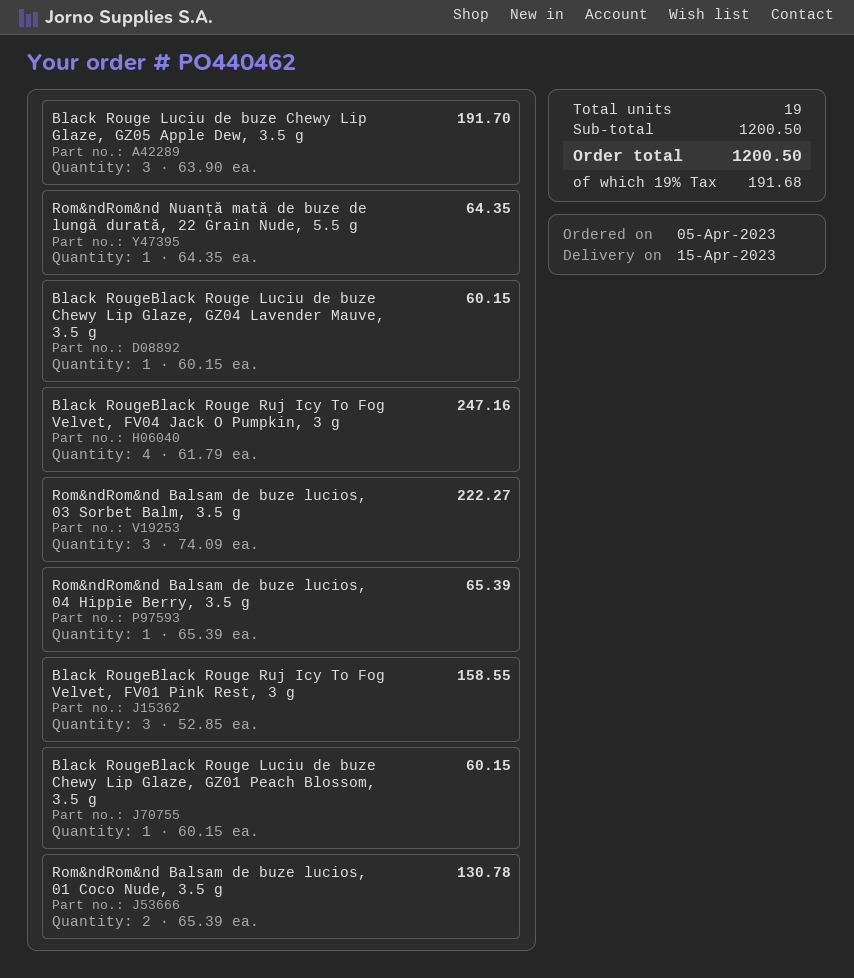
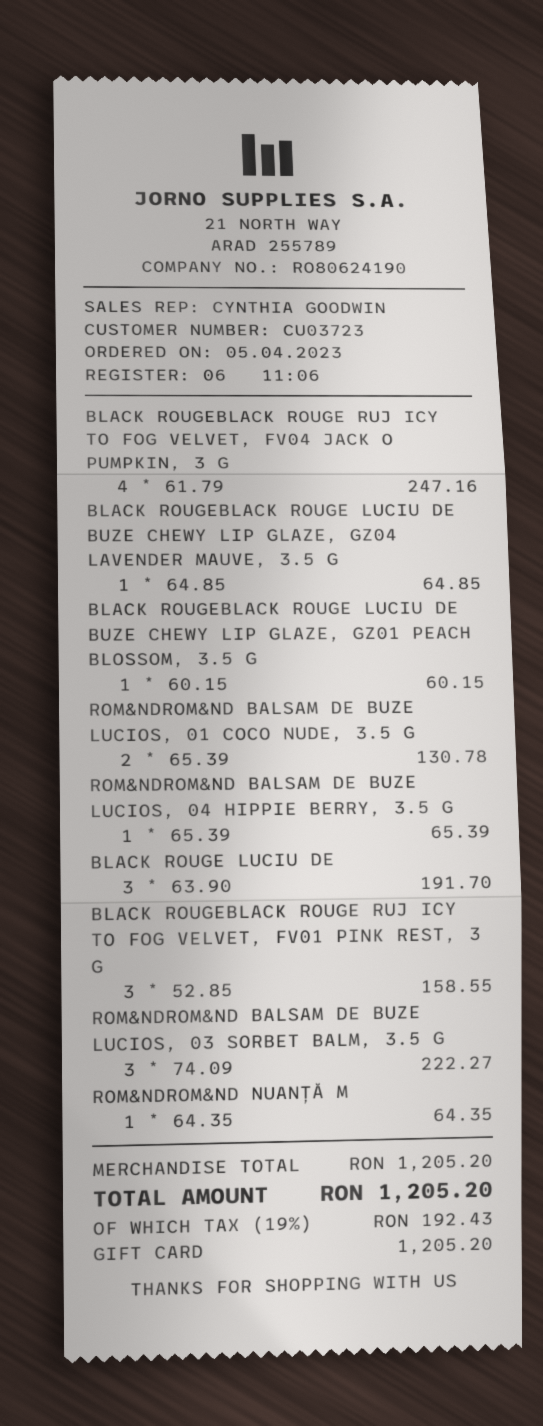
Black RougeBlack Rouge Luciu de buze Chewy Lip Glaze, GZ04 Lavender Mauve, 3.5 g: 1 x 60.15 = 60.15 -> 1 x 64.85 = 64.85
subtotal: 1200.50 -> 1205.20
tax: 19% = 191.68 -> 19% = 192.43
total: 1200.50 -> 1205.20

